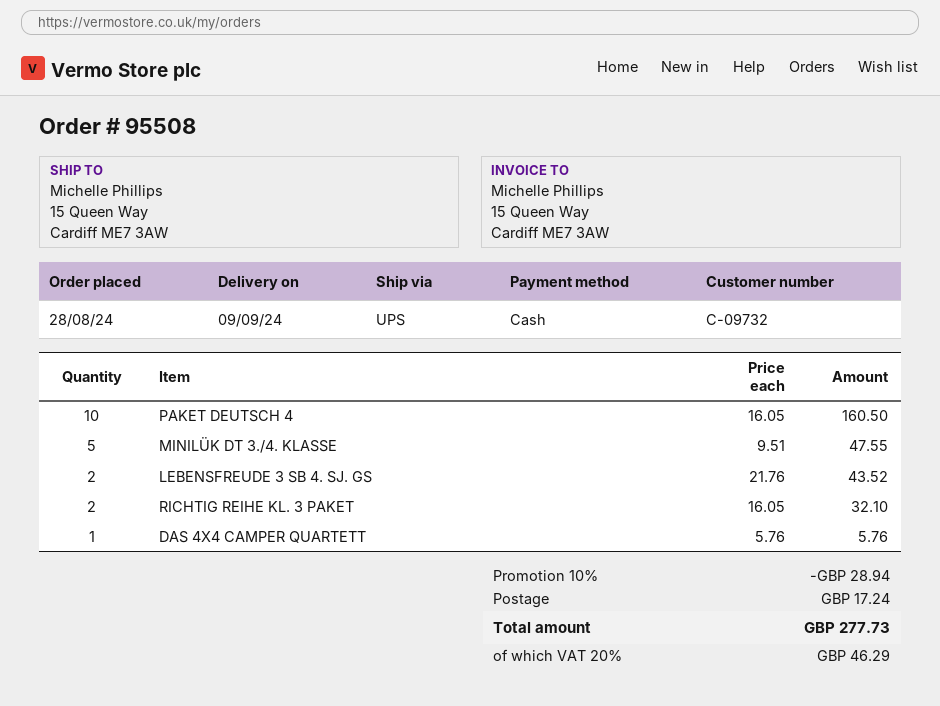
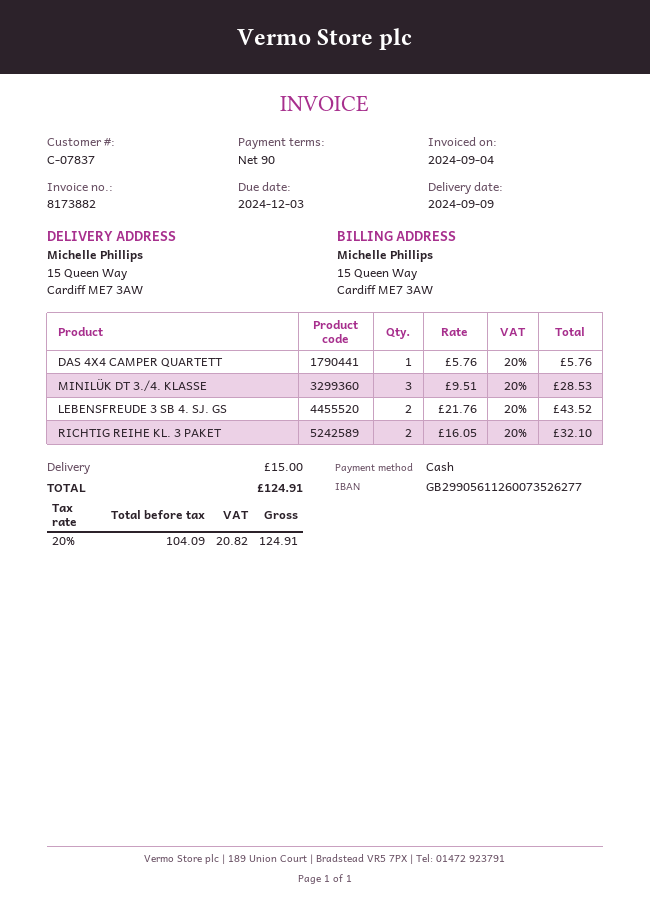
customer number: C-09732 -> C-07837
PAKET DEUTSCH 4: 10 x 16.05 = 160.50 -> none
MINILÜK DT 3./4. KLASSE: 5 x 9.51 = 47.55 -> 3 x 9.51 = 28.53
discount: 10% = 28.94 -> none
shipping: 17.24 -> 15.00
tax: 20% = 46.29 -> 20% = 20.82
total: 277.73 -> 124.91

